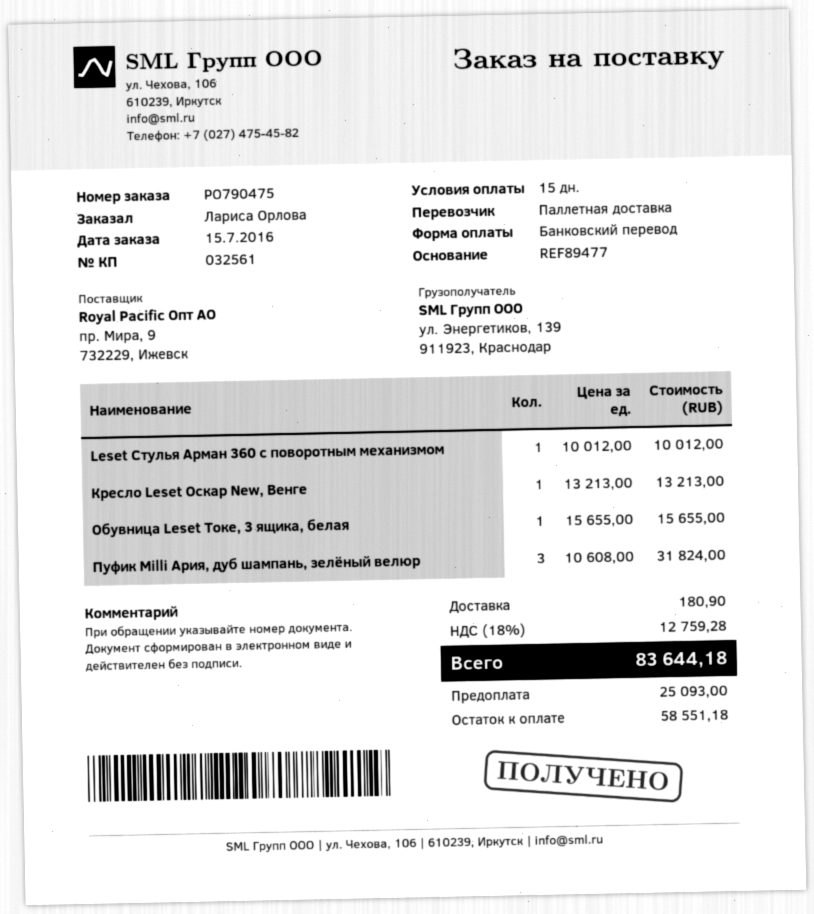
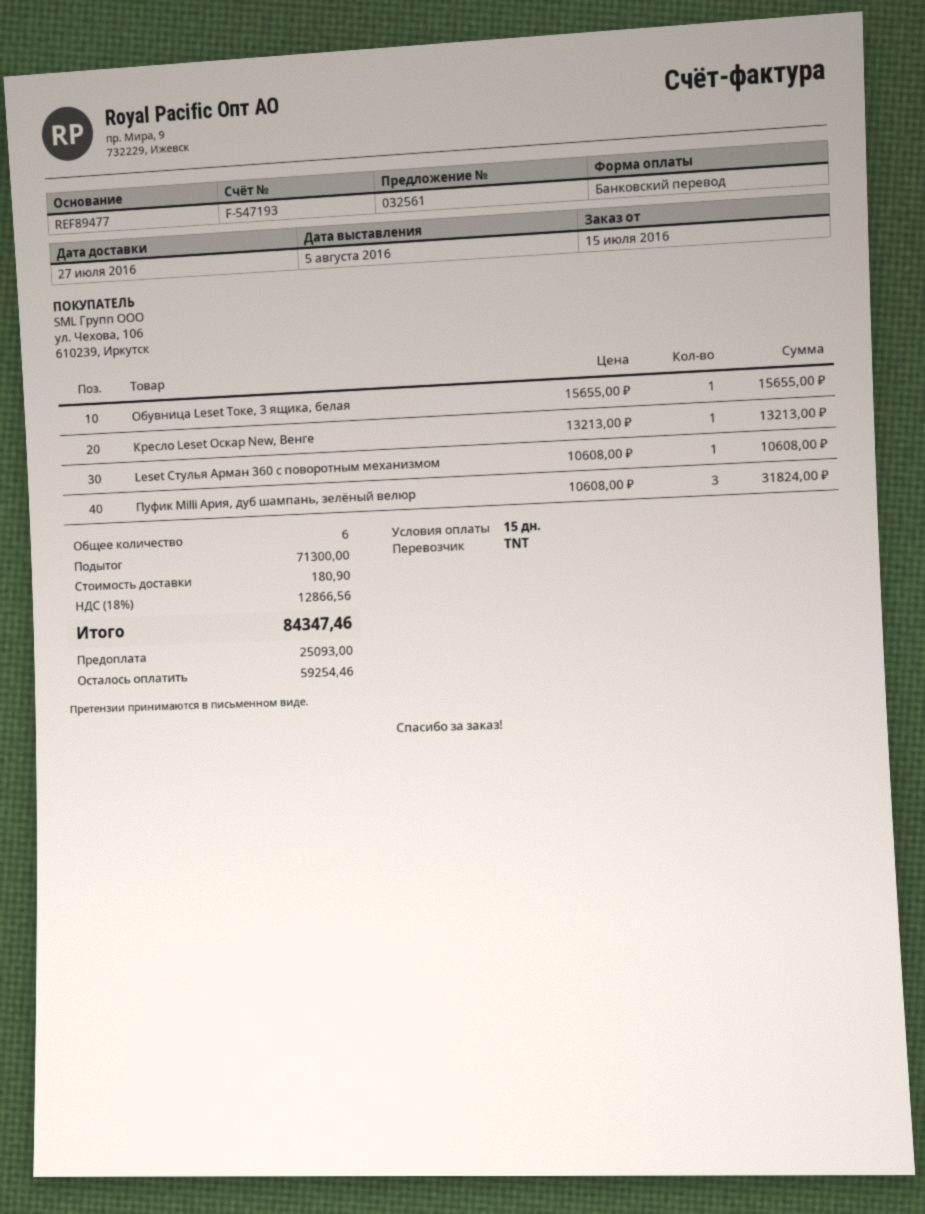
shipping method: pallet freight -> TNT
Leset Стулья Арман 360 с поворотным механизмом: 1 x 10012.00 = 10012.00 -> 1 x 10608.00 = 10608.00
tax: 18% = 12759.28 -> 18% = 12866.56
total: 83644.18 -> 84347.46
balance: 58551.18 -> 59254.46

